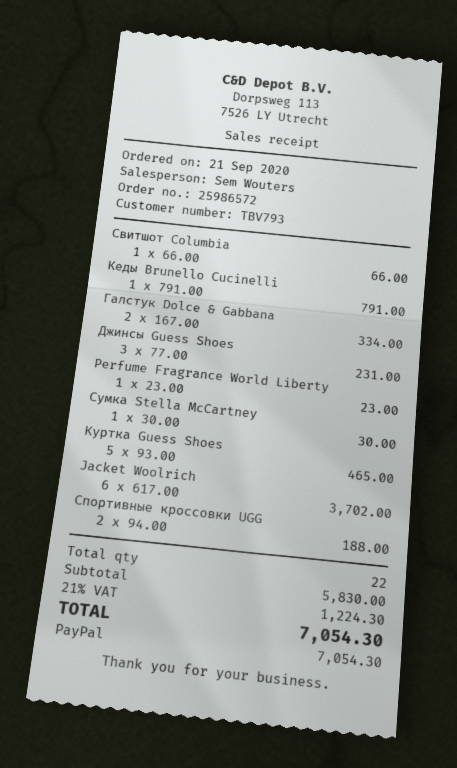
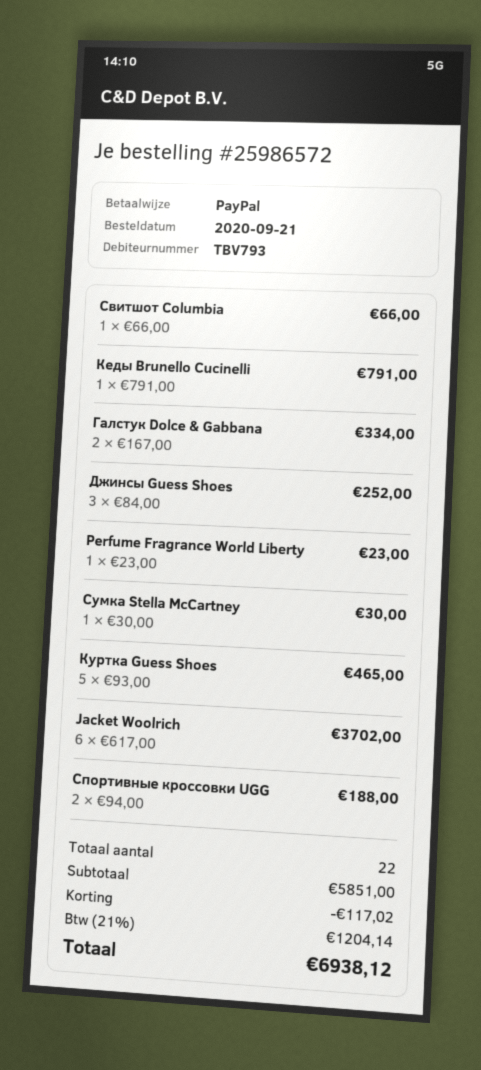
Джинсы Guess Shoes: 3 x 77.00 = 231.00 -> 3 x 84.00 = 252.00
subtotal: 5830.00 -> 5851.00
discount: none -> 117.02
tax: 21% = 1224.30 -> 21% = 1204.14
total: 7054.30 -> 6938.12

